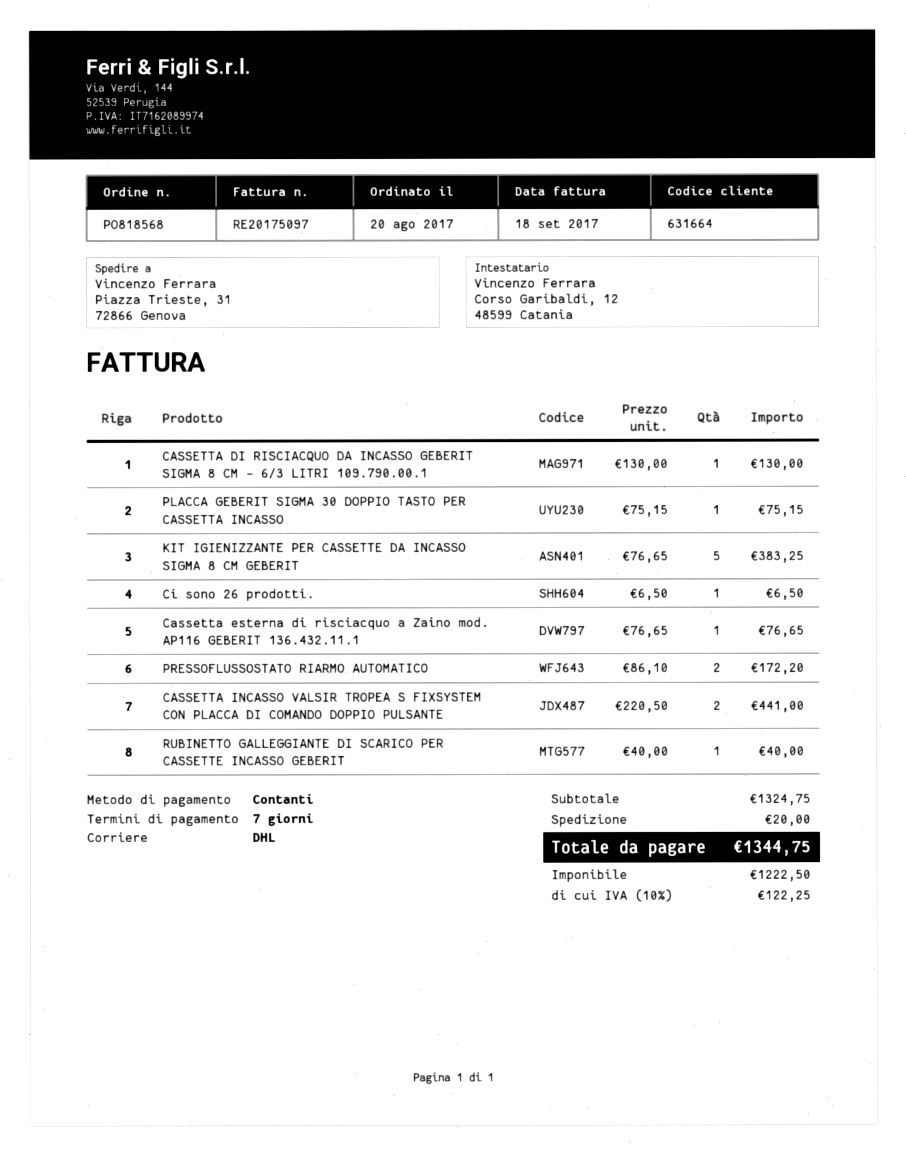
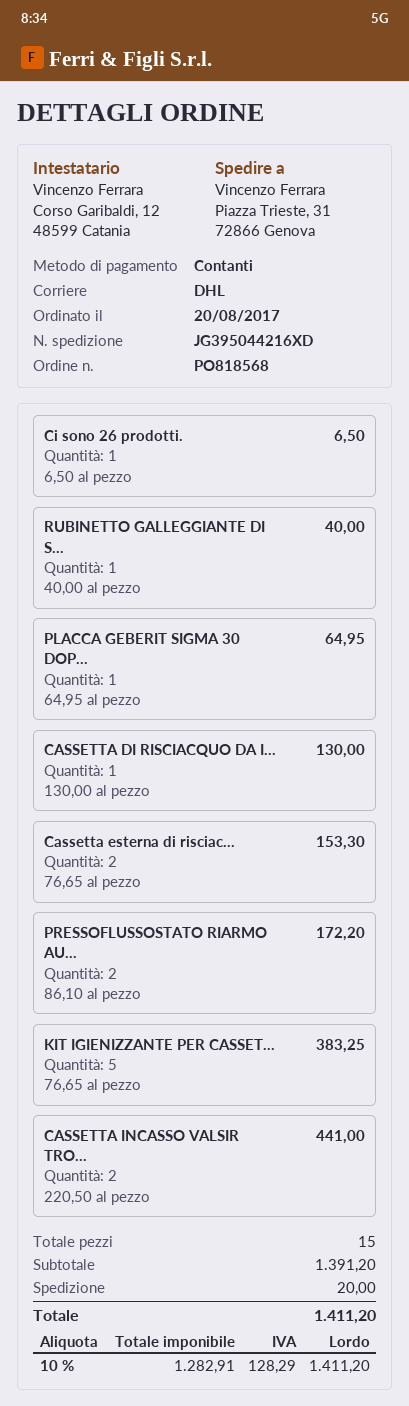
PLACCA GEBERIT SIGMA 30 DOPPIO TASTO PER CASSETTA INCASSO: 1 x 75.15 = 75.15 -> 1 x 64.95 = 64.95
Cassetta esterna di risciacquo a Zaino mod. AP116 GEBERIT 136.432.11.1: 1 x 76.65 = 76.65 -> 2 x 76.65 = 153.30
subtotal: 1324.75 -> 1391.20
net: 1222.50 -> 1282.91
tax: 10% = 122.25 -> 10% = 128.29
total: 1344.75 -> 1411.20

